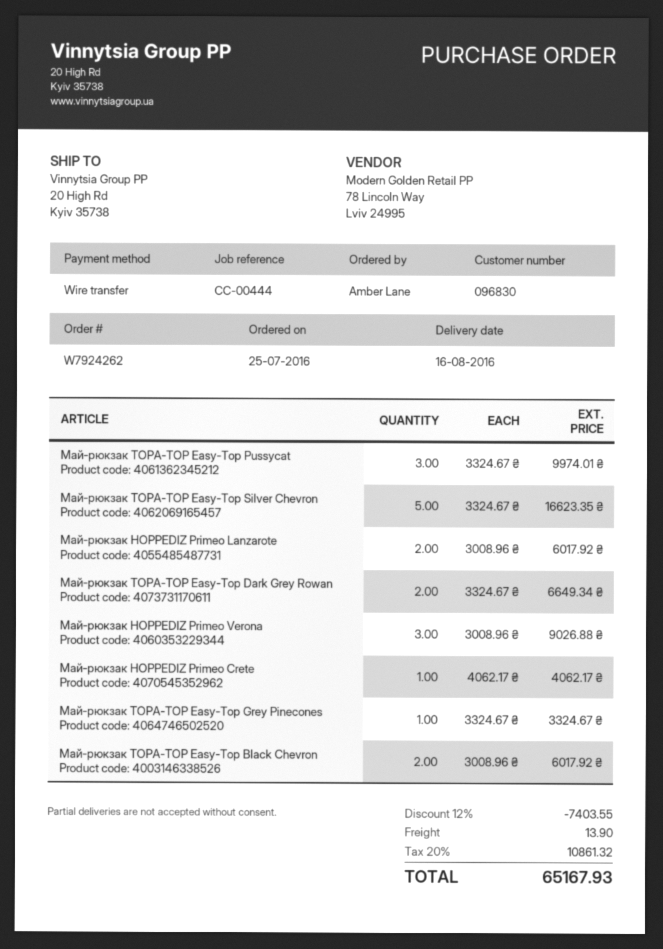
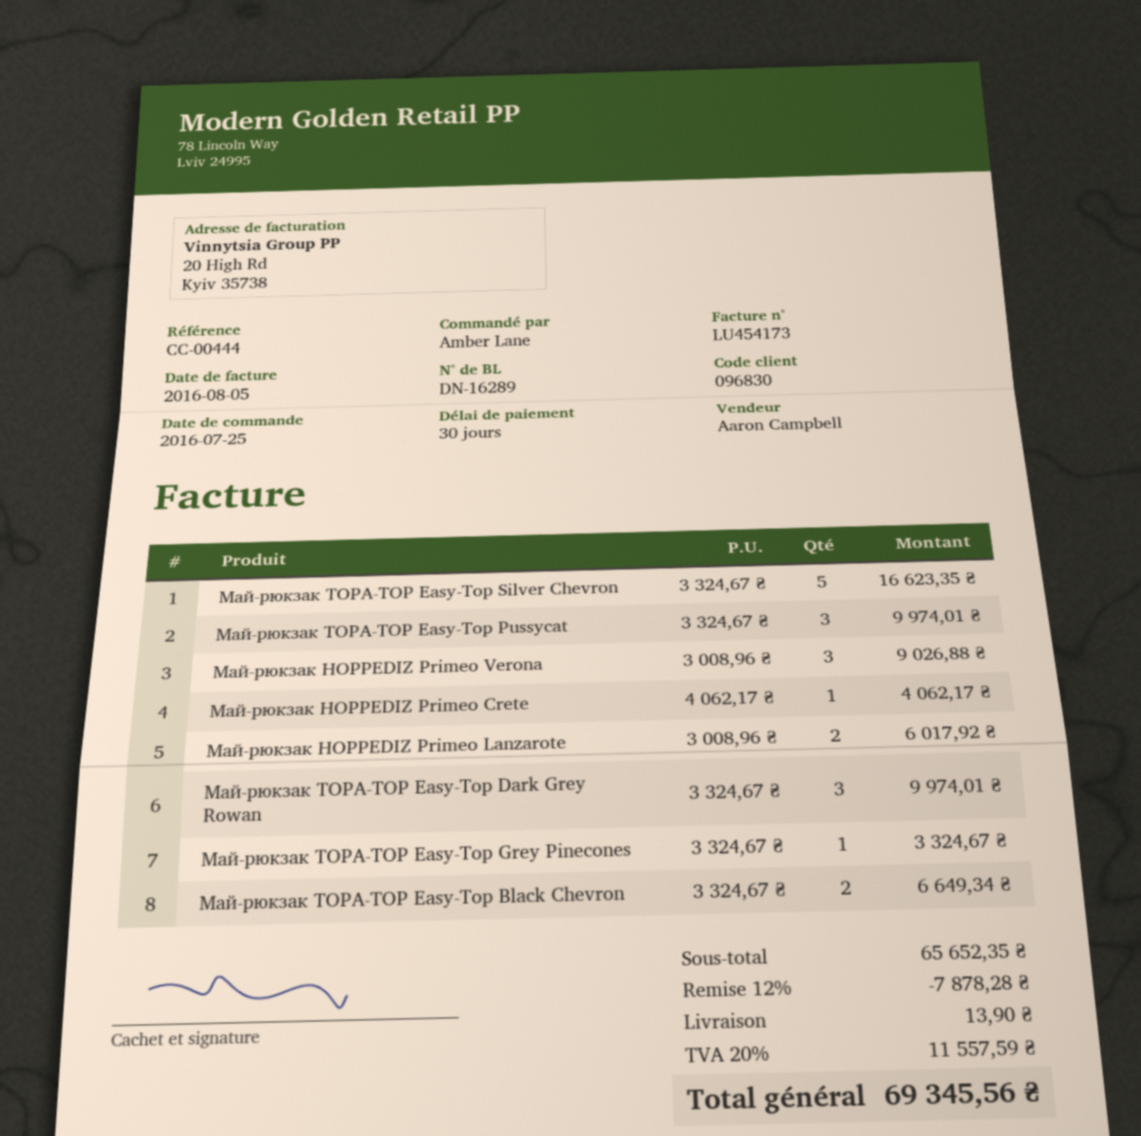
Май-рюкзак TOPA-TOP Easy-Top Dark Grey Rowan: 2 x 3324.67 = 6649.34 -> 3 x 3324.67 = 9974.01
Май-рюкзак TOPA-TOP Easy-Top Black Chevron: 2 x 3008.96 = 6017.92 -> 2 x 3324.67 = 6649.34
discount: 12% = 7403.55 -> 12% = 7878.28
tax: 20% = 10861.32 -> 20% = 11557.59
total: 65167.93 -> 69345.56

